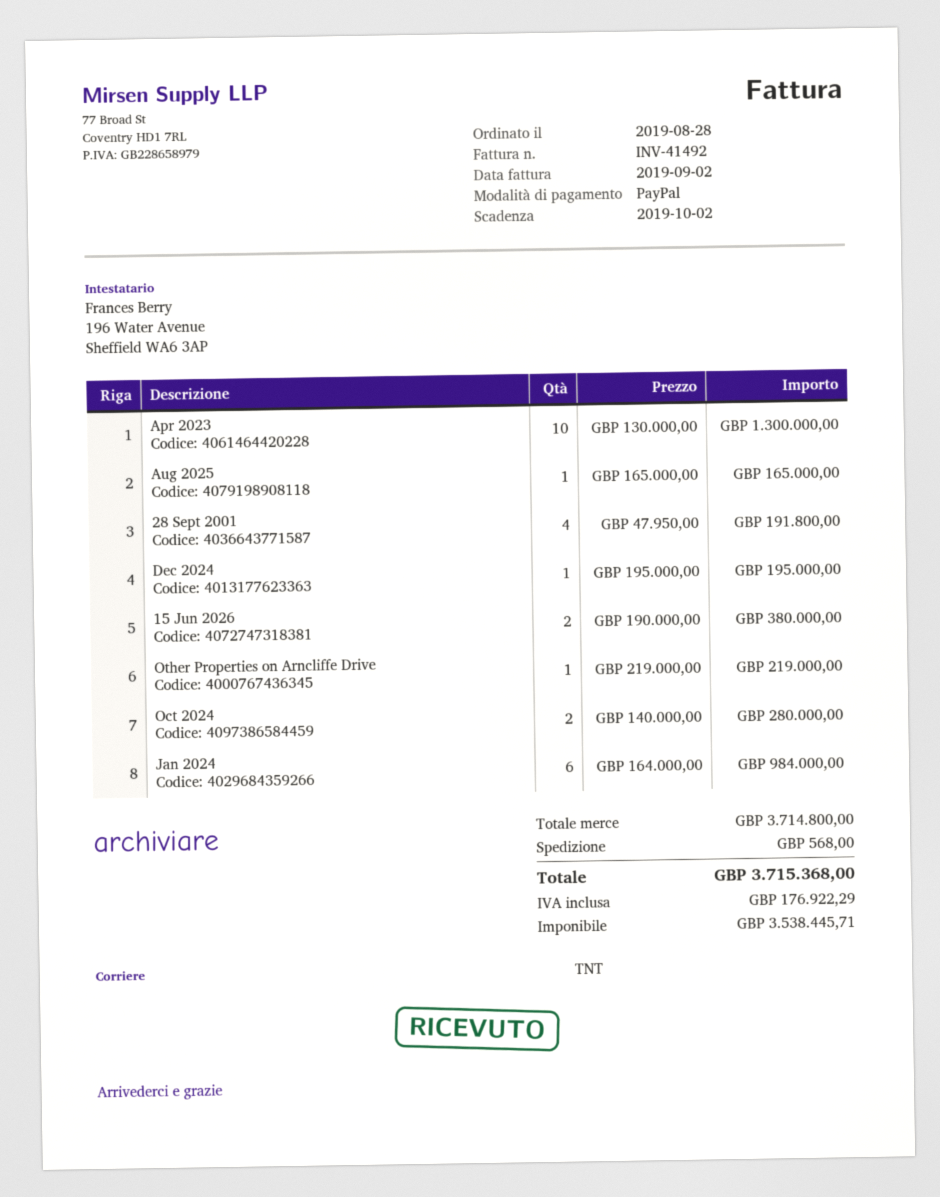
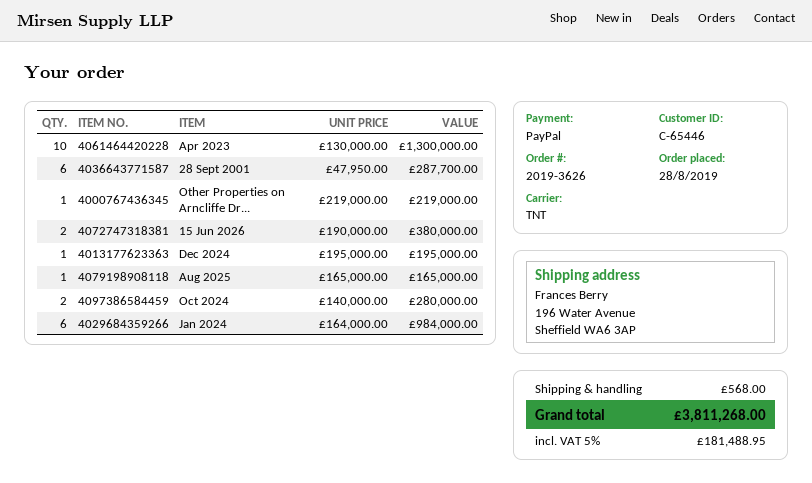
28 Sept 2001: 4 x 47950.00 = 191800.00 -> 6 x 47950.00 = 287700.00
tax: 176922.29 -> 181488.95
total: 3715368.00 -> 3811268.00

